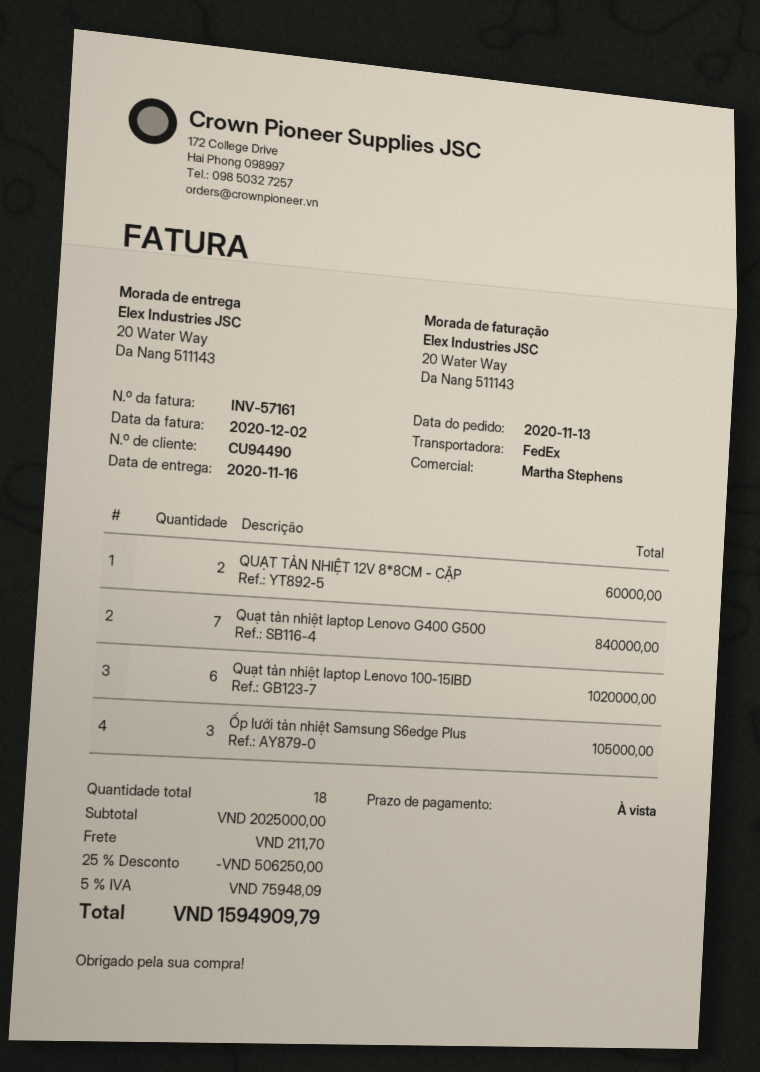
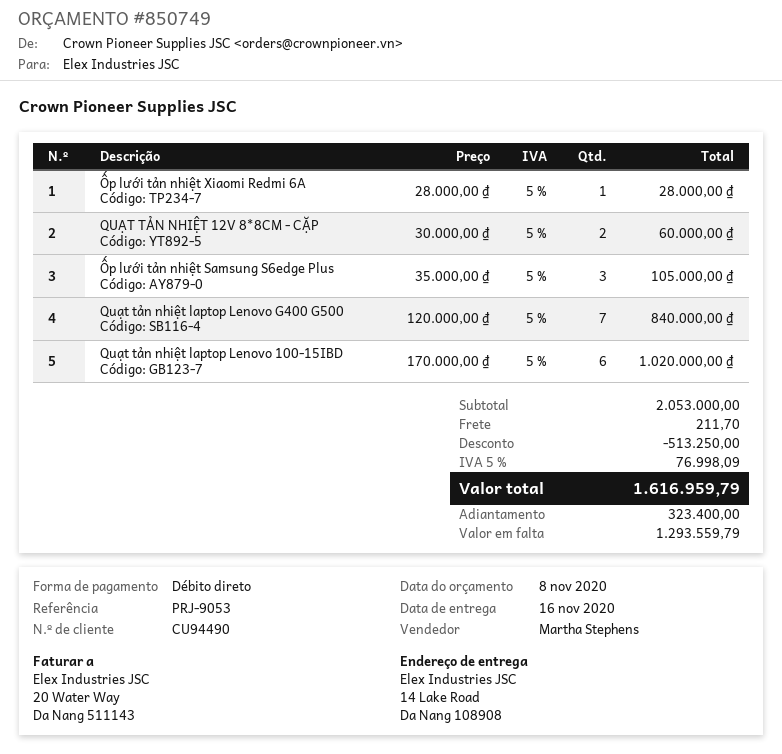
ship to: 20 Water Way, Da Nang 511143 -> 14 Lake Road, Da Nang 108908
Ốp lưới tản nhiệt Xiaomi Redmi 6A: none -> 1 for 28000.00
subtotal: 2025000.00 -> 2053000.00
discount: 506250.00 -> 513250.00
tax: 5% = 75948.09 -> 5% = 76998.09
total: 1594909.79 -> 1616959.79

